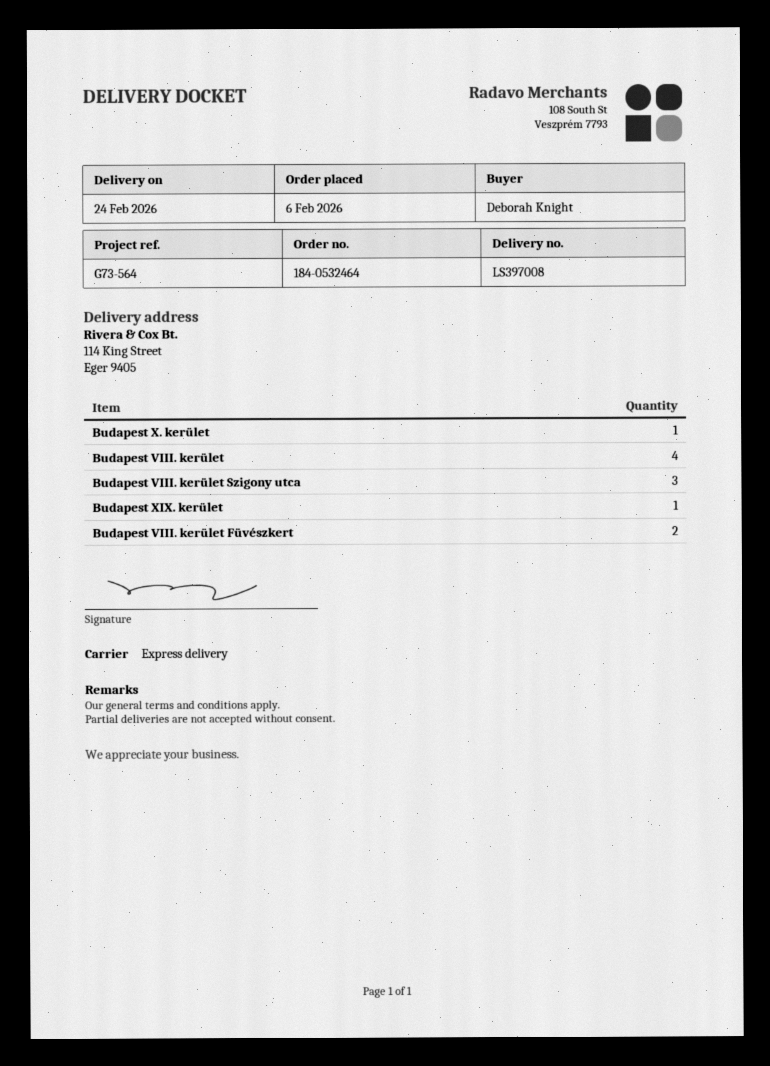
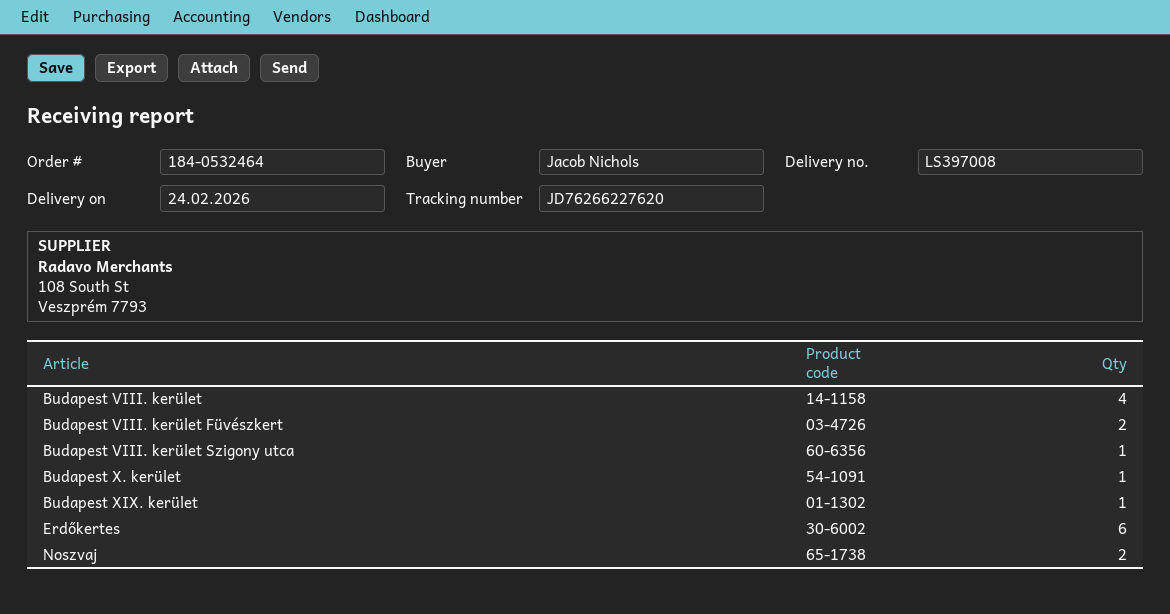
ordered by: Deborah Knight -> Jacob Nichols
Budapest VIII. kerület Szigony utca: 3 -> 1
Erdőkertes: none -> 6
Noszvaj: none -> 2

